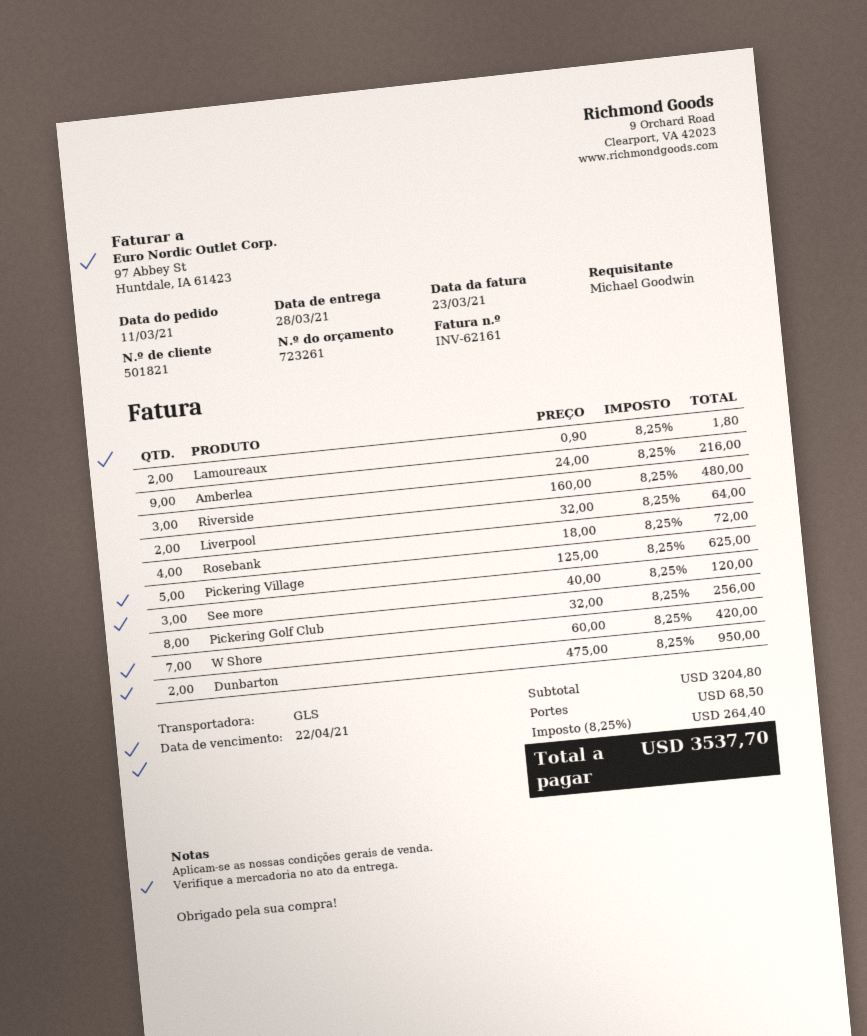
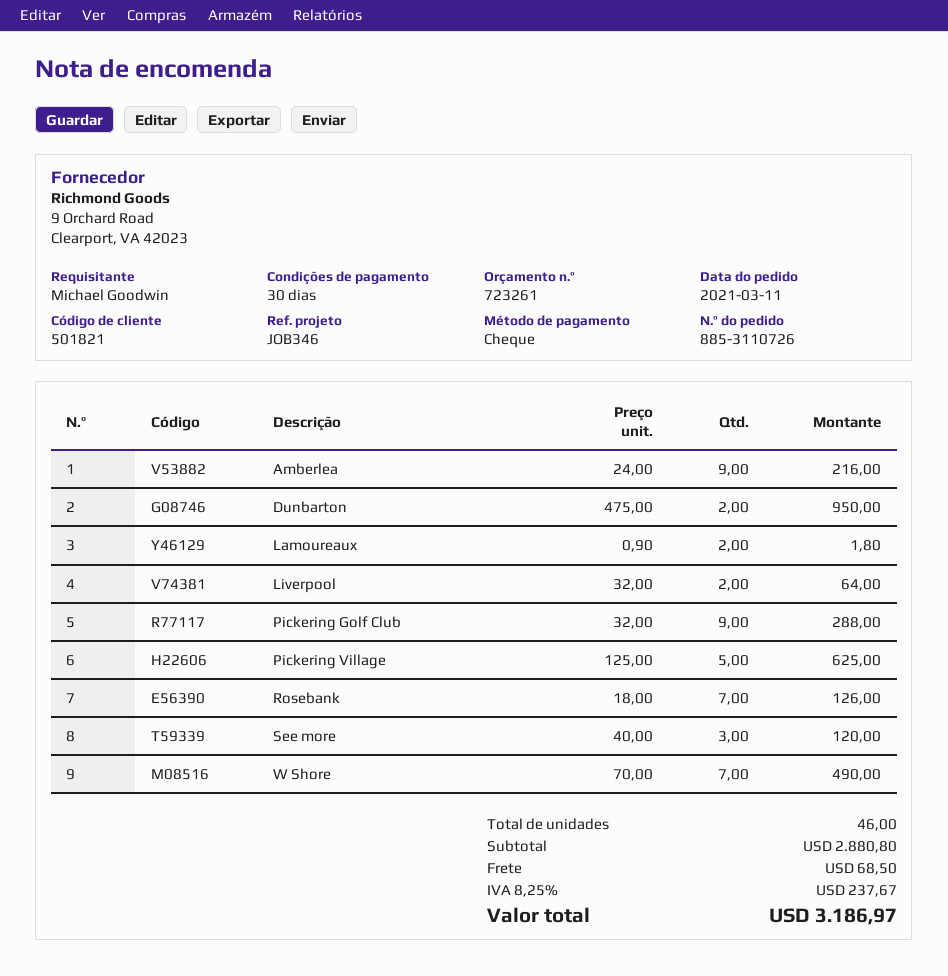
Riverside: 3 x 160.00 = 480.00 -> none
Rosebank: 4 x 18.00 = 72.00 -> 7 x 18.00 = 126.00
Pickering Golf Club: 8 x 32.00 = 256.00 -> 9 x 32.00 = 288.00
W Shore: 7 x 60.00 = 420.00 -> 7 x 70.00 = 490.00
subtotal: 3204.80 -> 2880.80
tax: 8.25% = 264.40 -> 8.25% = 237.67
total: 3537.70 -> 3186.97

